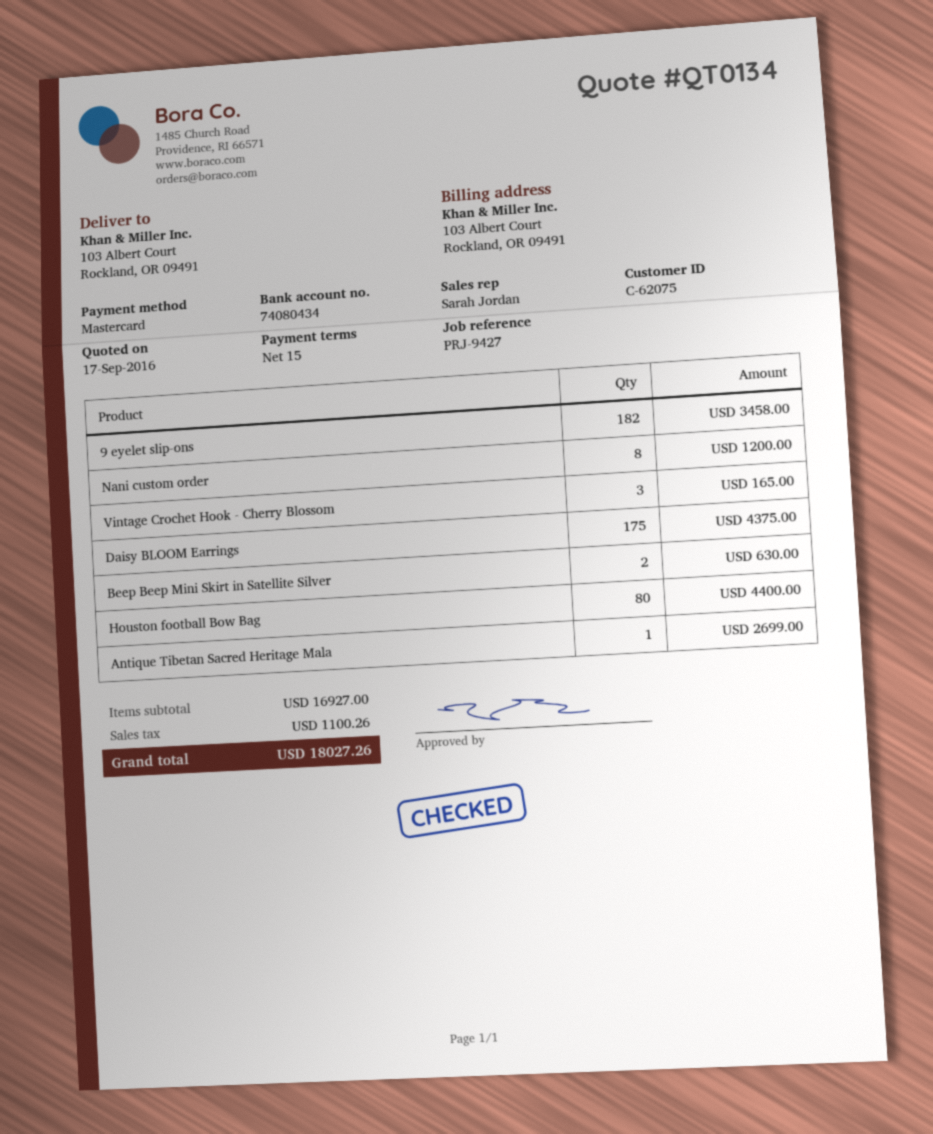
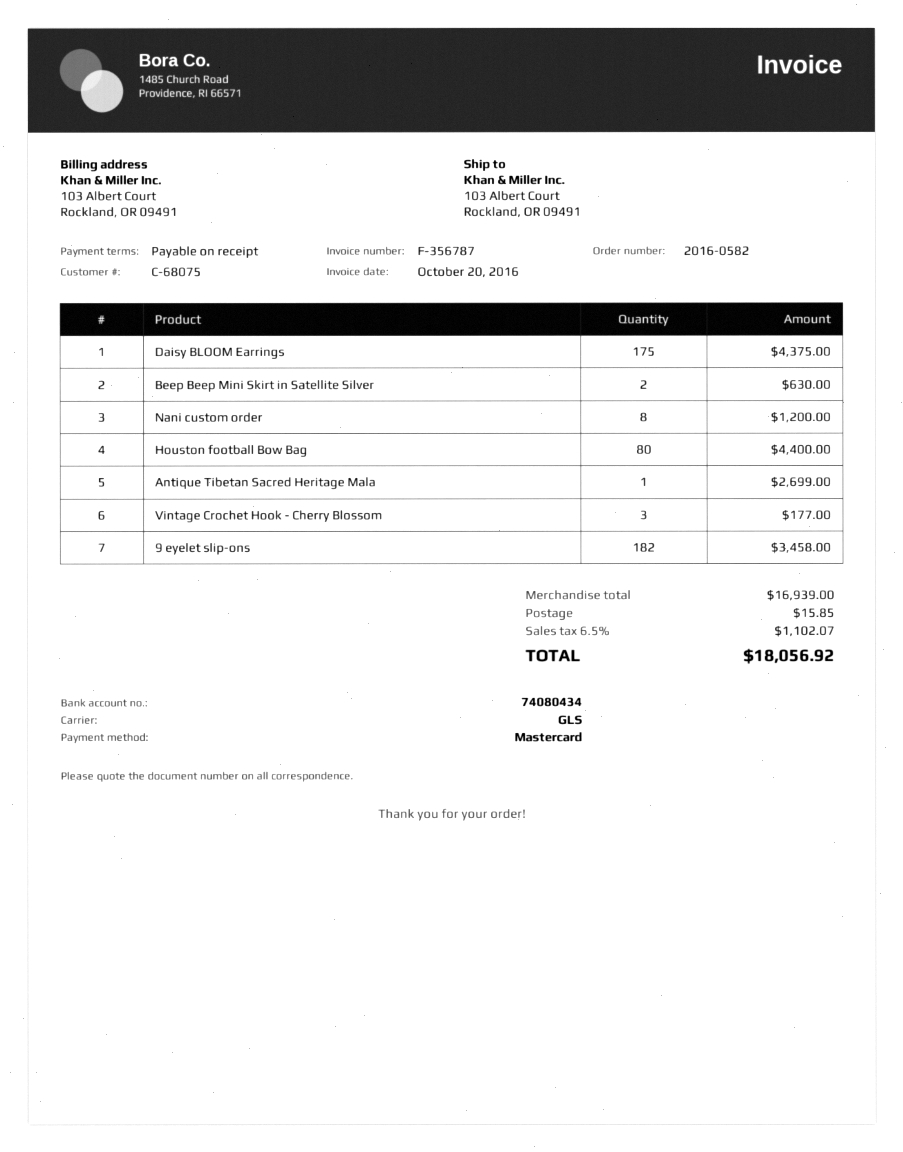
payment terms: 15 days -> on receipt
customer number: C-62075 -> C-68075
Vintage Crochet Hook - Cherry Blossom: 3 for 165.00 -> 3 for 177.00
subtotal: 16927.00 -> 16939.00
shipping: none -> 15.85
tax: 1100.26 -> 1102.07
total: 18027.26 -> 18056.92

